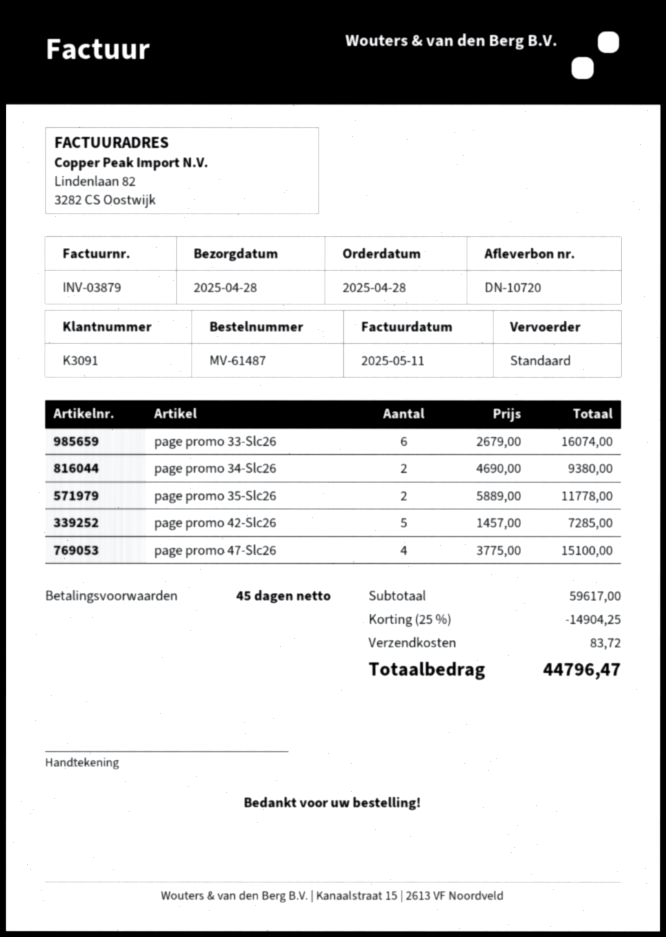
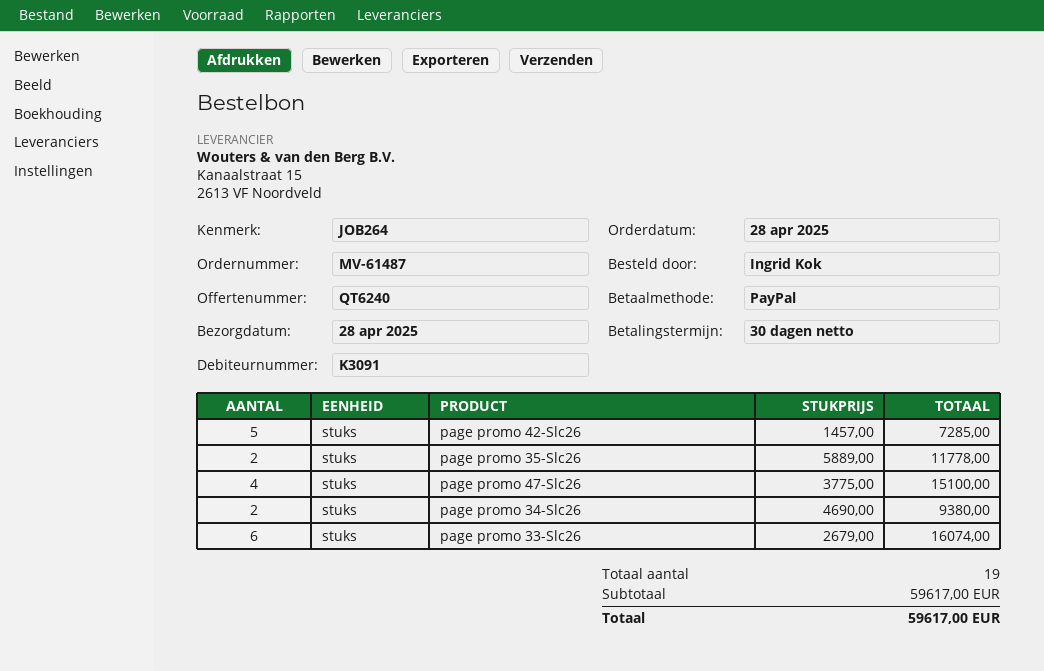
payment terms: 45 days -> 30 days
discount: 25% = 14904.25 -> none
shipping: 83.72 -> none
total: 44796.47 -> 59617.00

